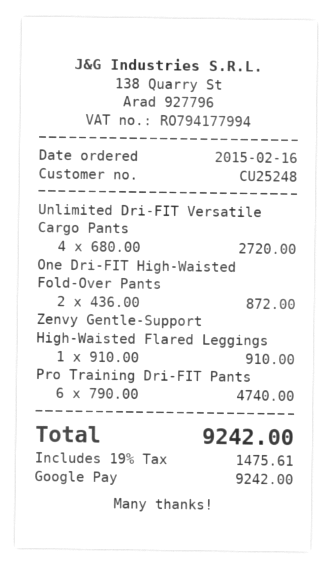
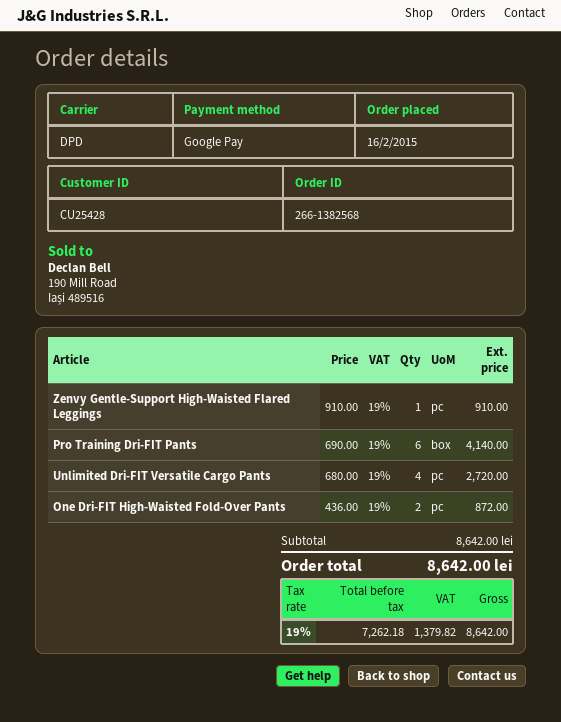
customer number: CU25248 -> CU25428
Pro Training Dri-FIT Pants: 6 x 790.00 = 4740.00 -> 6 x 690.00 = 4140.00
tax: 19% = 1475.61 -> 19% = 1379.82
total: 9242.00 -> 8642.00

